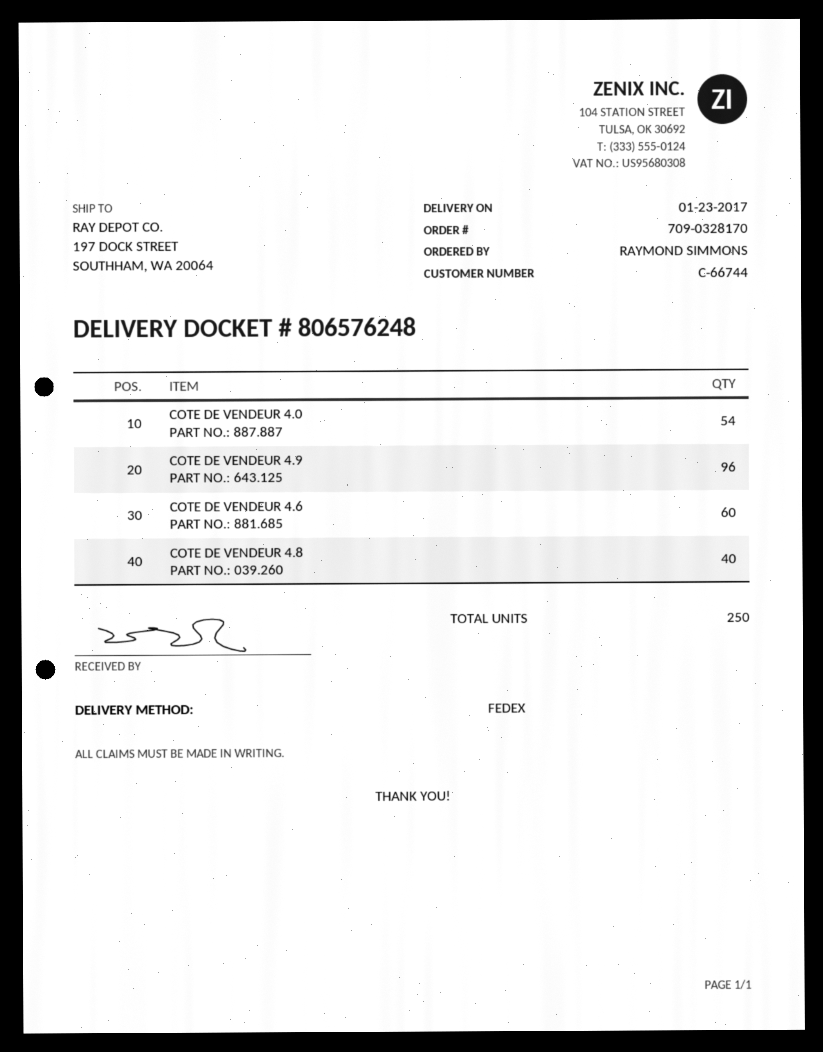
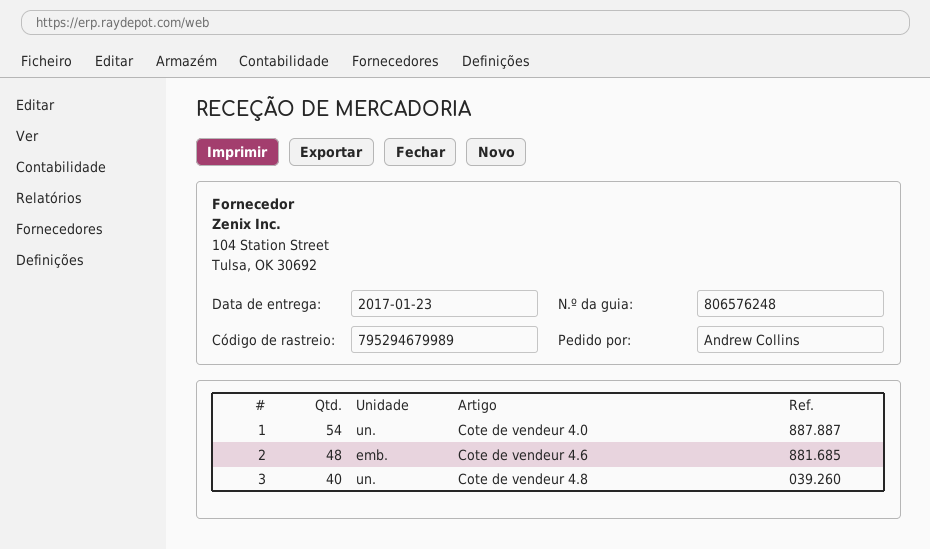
ordered by: RAYMOND SIMMONS -> Andrew Collins
COTE DE VENDEUR 4.9: 96 -> none
COTE DE VENDEUR 4.6: 60 -> 48

